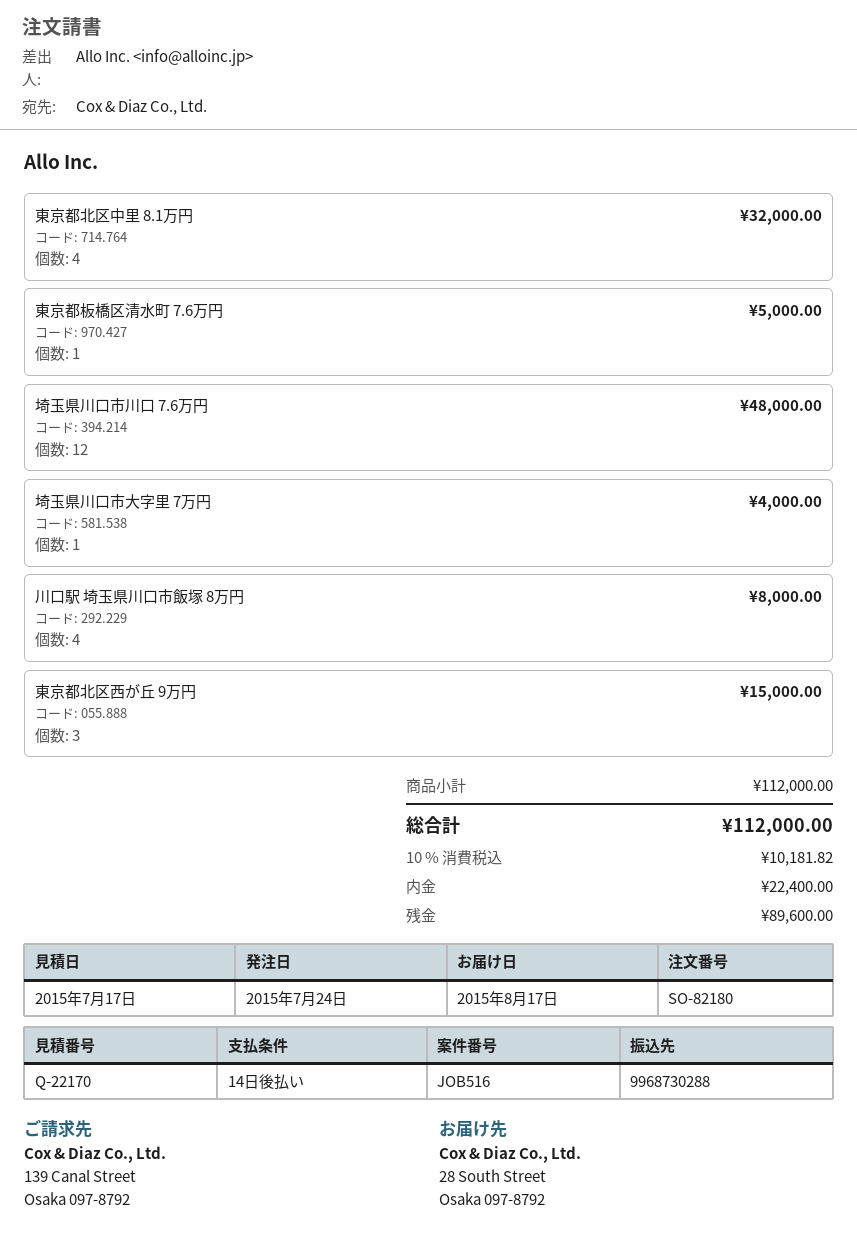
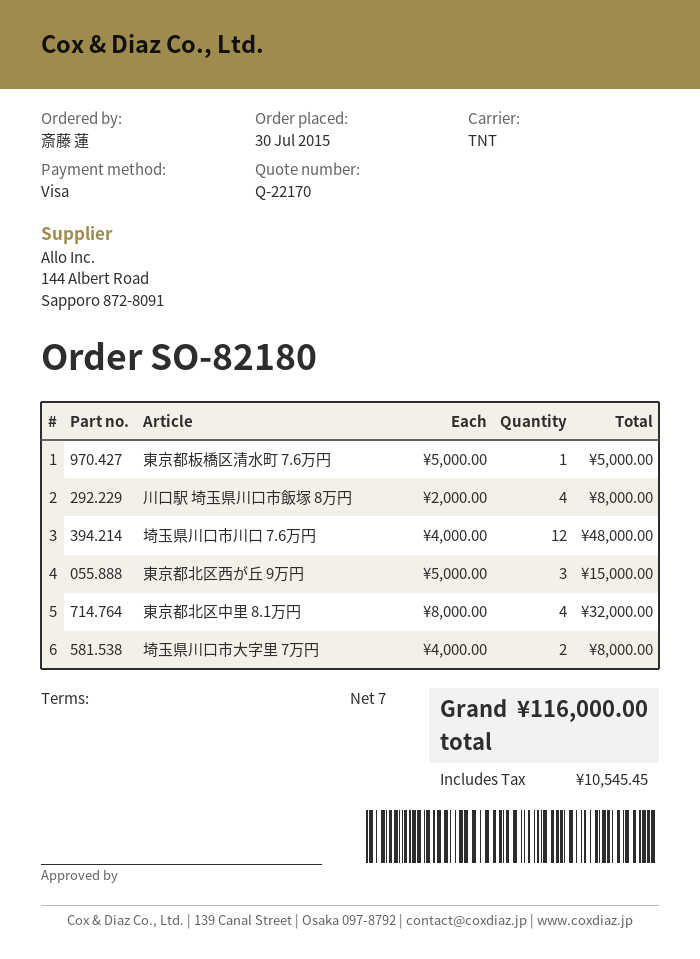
order date: 2015-07-24 -> 2015-07-30
payment terms: 14 days -> 7 days
埼玉県川口市大字里 7万円: 1 for 4000.00 -> 2 for 8000.00
tax: 10181.82 -> 10545.45
total: 112000.00 -> 116000.00

